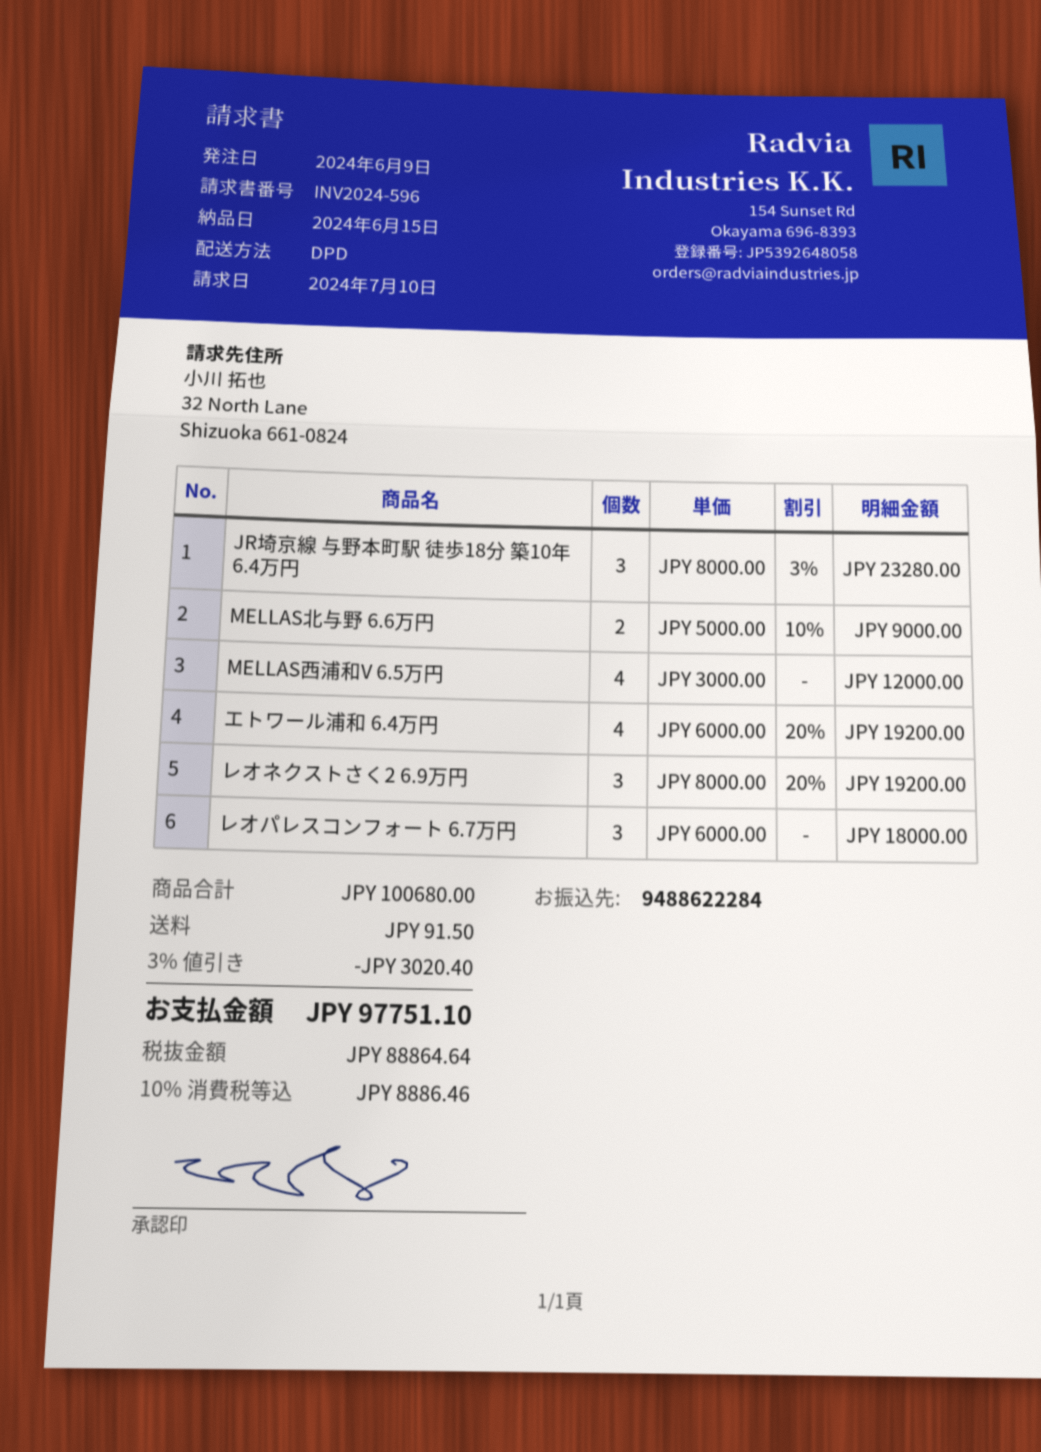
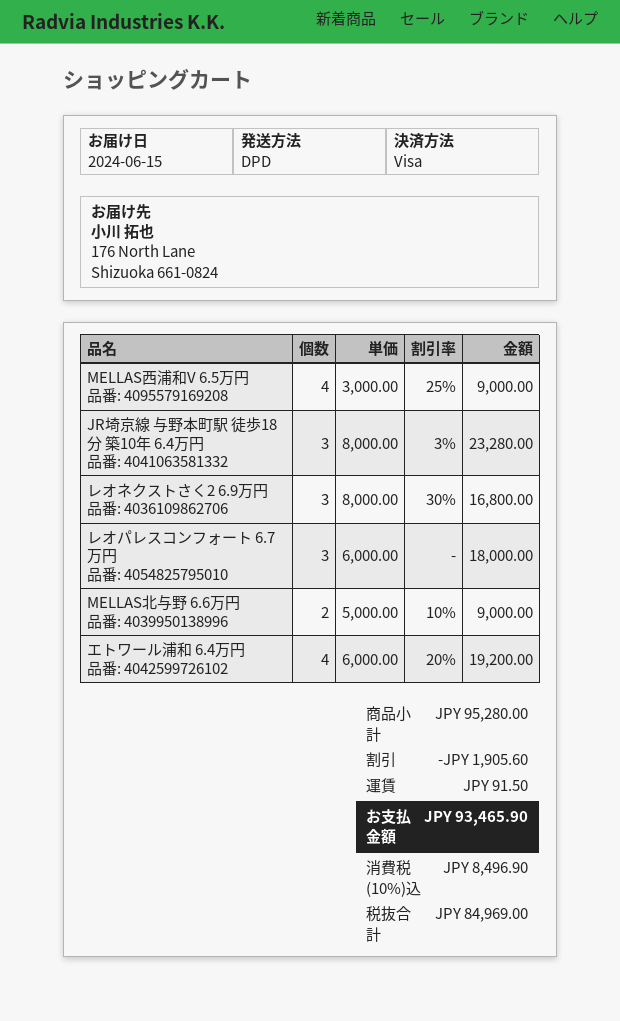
MELLAS西浦和V 6.5万円: 4 x 3000.00 = 12000.00 -> 4 x 3000.00 - 25% = 9000.00
レオネクストさく2 6.9万円: 3 x 8000.00 - 20% = 19200.00 -> 3 x 8000.00 - 30% = 16800.00
subtotal: 100680.00 -> 95280.00
discount: 3020.40 -> 1905.60
net: 88864.64 -> 84969.00
tax: 10% = 8886.46 -> 10% = 8496.90
total: 97751.10 -> 93465.90

